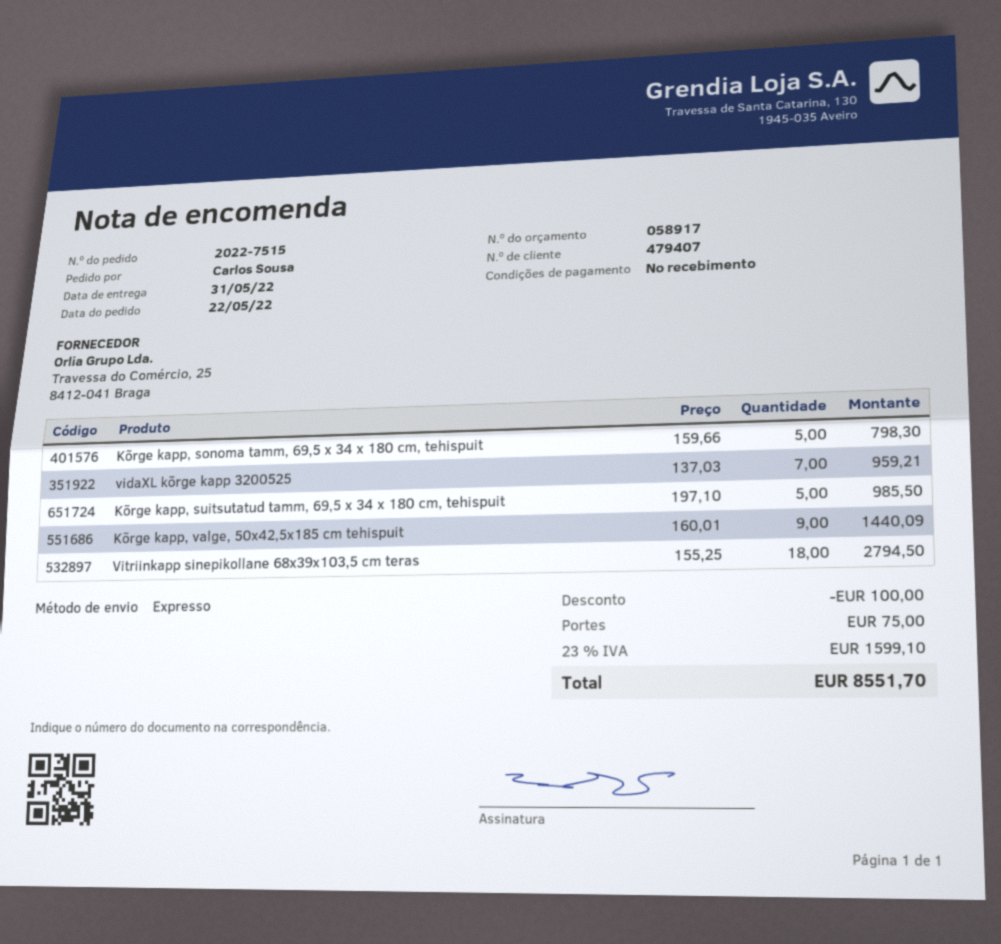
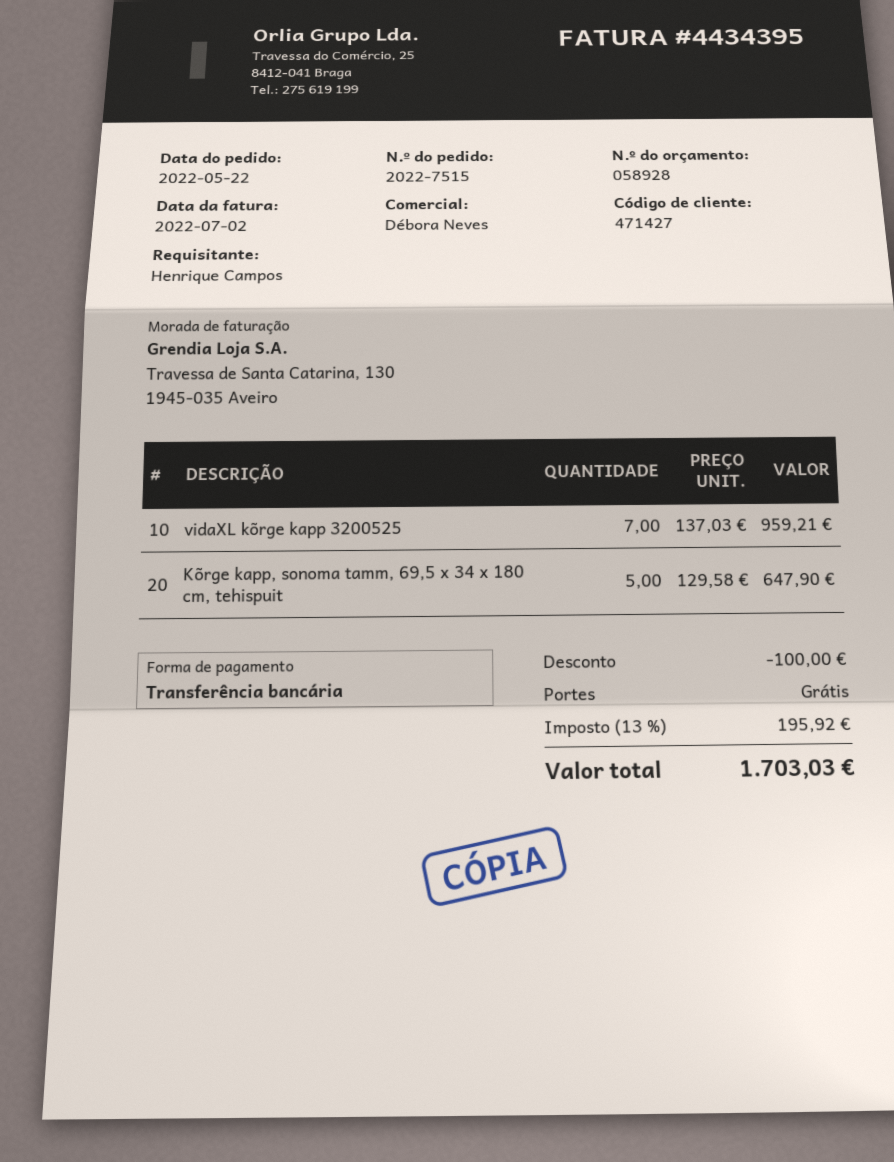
quote number: 058917 -> 058928
customer number: 479407 -> 471427
ordered by: Carlos Sousa -> Henrique Campos
Kõrge kapp, sonoma tamm, 69,5 x 34 x 180 cm, tehispuit: 5 x 159.66 = 798.30 -> 5 x 129.58 = 647.90
Kõrge kapp, suitsutatud tamm, 69,5 x 34 x 180 cm, tehispuit: 5 x 197.10 = 985.50 -> none
Kõrge kapp, valge, 50x42,5x185 cm tehispuit: 9 x 160.01 = 1440.09 -> none
Vitriinkapp sinepikollane 68x39x103,5 cm teras: 18 x 155.25 = 2794.50 -> none
shipping: 75.00 -> 0.00
tax: 23% = 1599.10 -> 13% = 195.92
total: 8551.70 -> 1703.03

